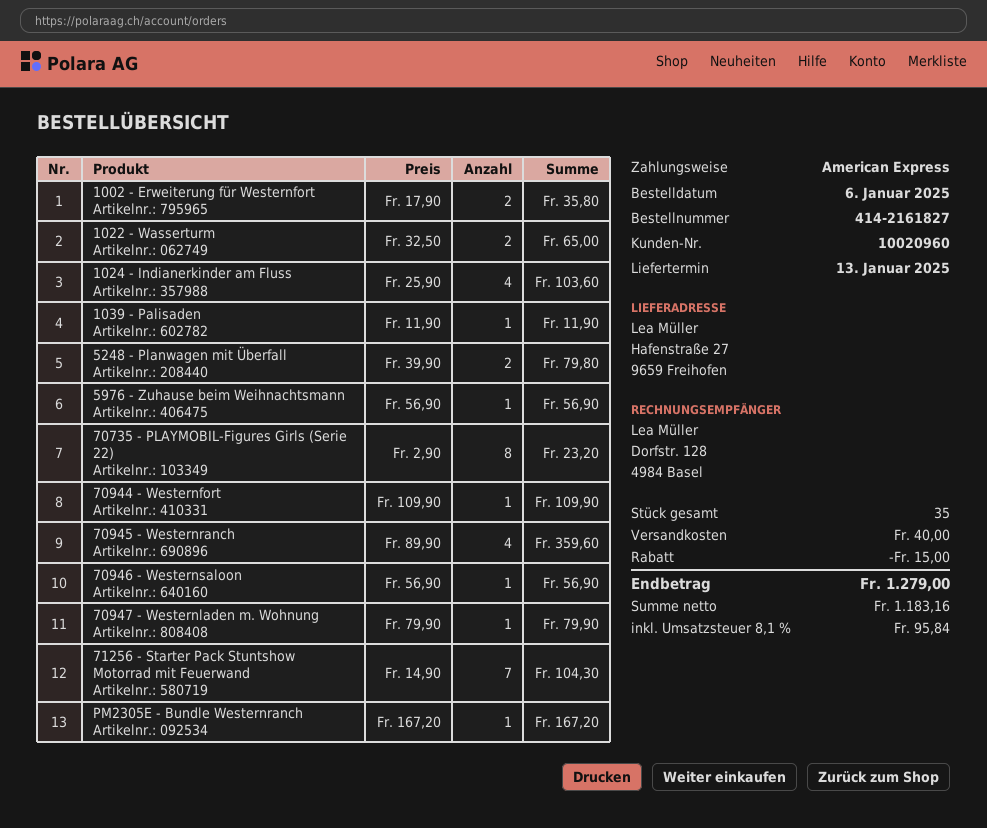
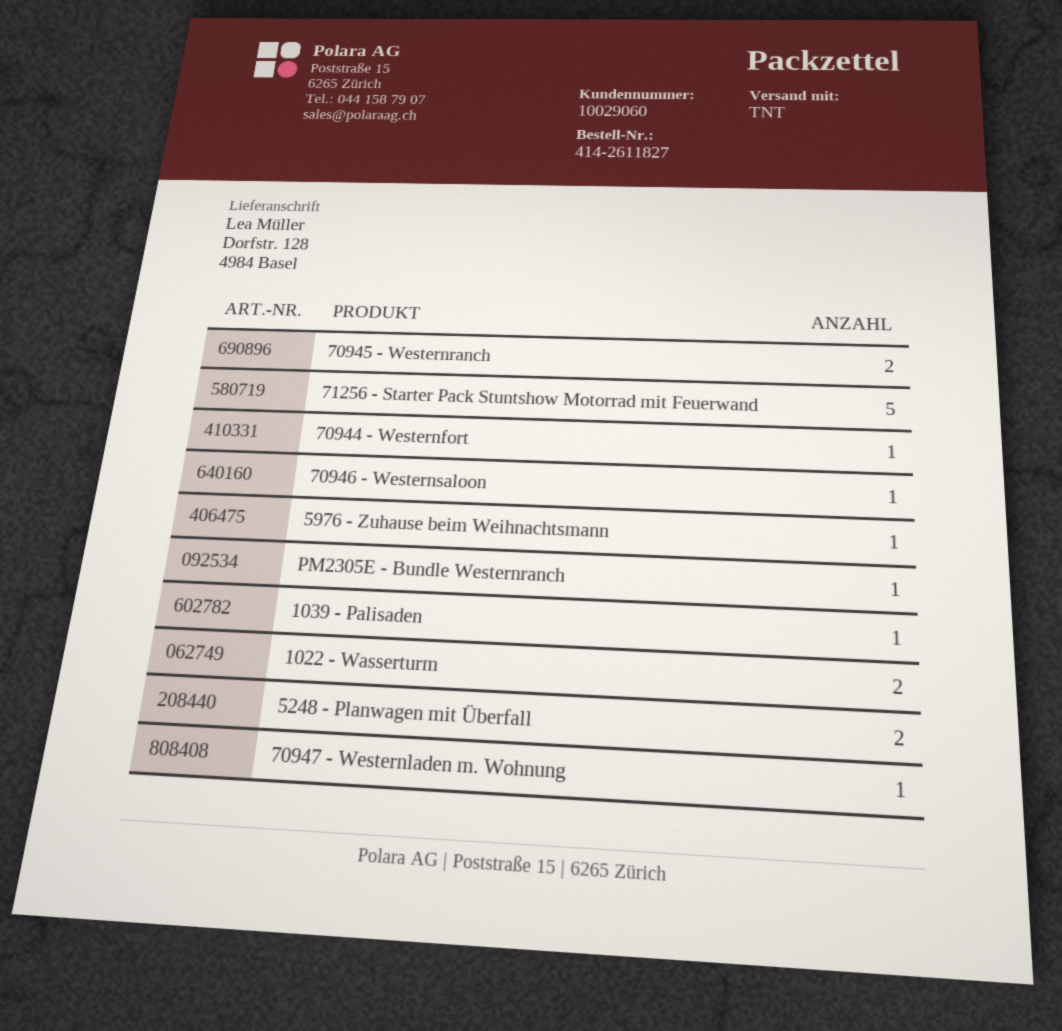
order number: 414-2161827 -> 414-2611827
customer number: 10020960 -> 10029060
ship to: Hafenstraße 27, 9659 Freihofen -> Dorfstr. 128, 4984 Basel
1002 - Erweiterung für Westernfort: 2 -> none
1024 - Indianerkinder am Fluss: 4 -> none
70735 - PLAYMOBIL-Figures Girls (Serie 22): 8 -> none
70945 - Westernranch: 4 -> 2
71256 - Starter Pack Stuntshow Motorrad mit Feuerwand: 7 -> 5

